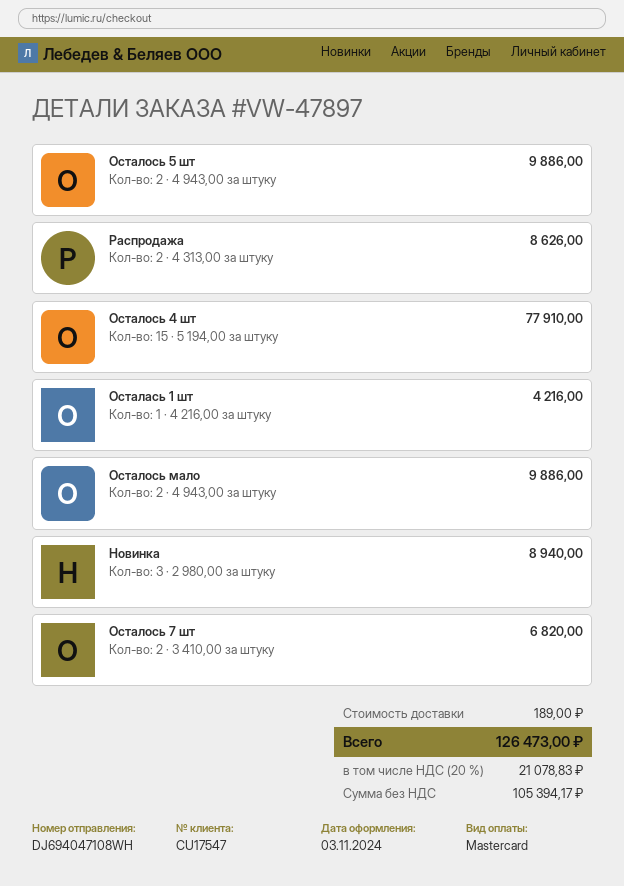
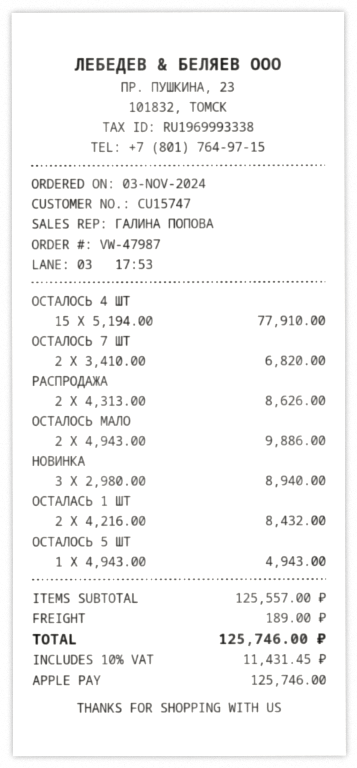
order number: VW-47897 -> VW-47987
customer number: CU17547 -> CU15747
payment method: Mastercard -> Apple Pay
Осталось 5 шт: 2 x 4943.00 = 9886.00 -> 1 x 4943.00 = 4943.00
Осталась 1 шт: 1 x 4216.00 = 4216.00 -> 2 x 4216.00 = 8432.00
tax: 20% = 21078.83 -> 10% = 11431.45
total: 126473.00 -> 125746.00

